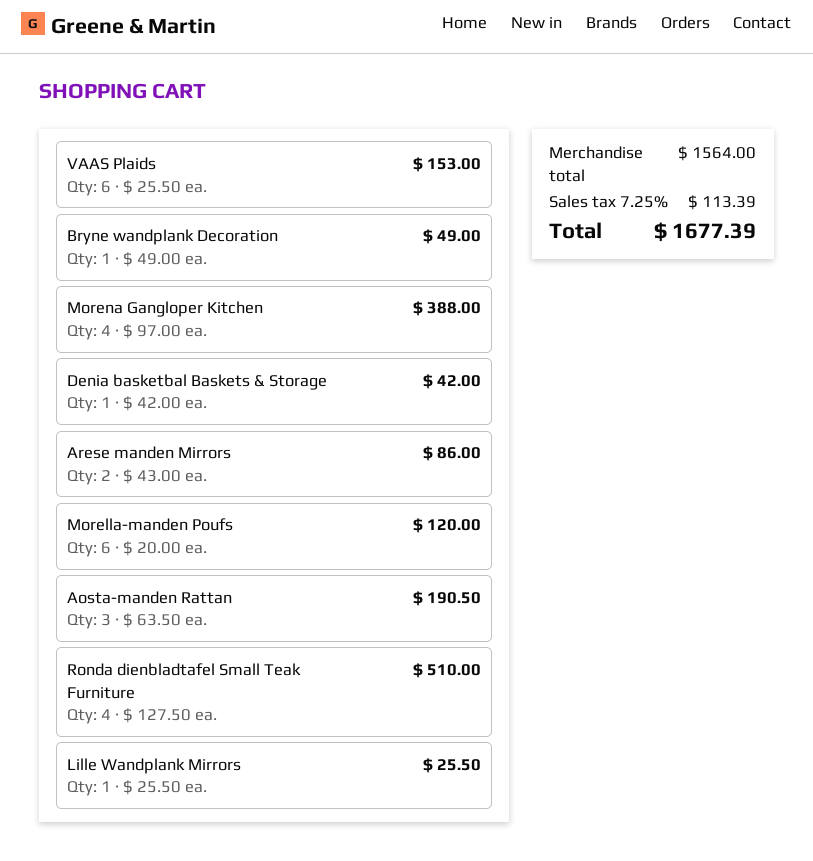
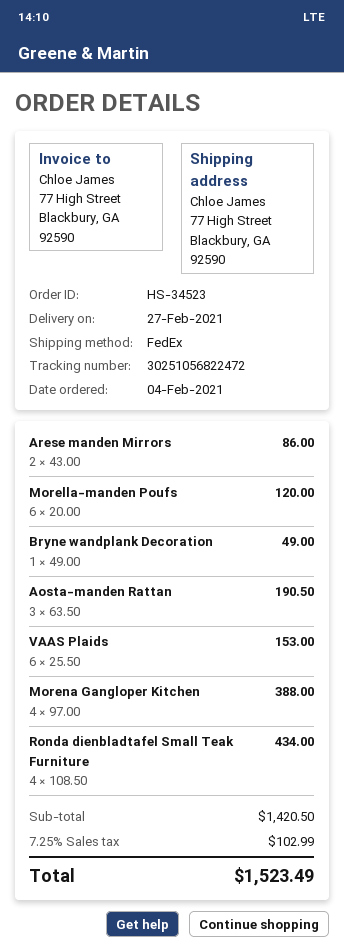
Denia basketbal Baskets & Storage: 1 x 42.00 = 42.00 -> none
Ronda dienbladtafel Small Teak Furniture: 4 x 127.50 = 510.00 -> 4 x 108.50 = 434.00
Lille Wandplank Mirrors: 1 x 25.50 = 25.50 -> none
subtotal: 1564.00 -> 1420.50
tax: 7.25% = 113.39 -> 7.25% = 102.99
total: 1677.39 -> 1523.49

